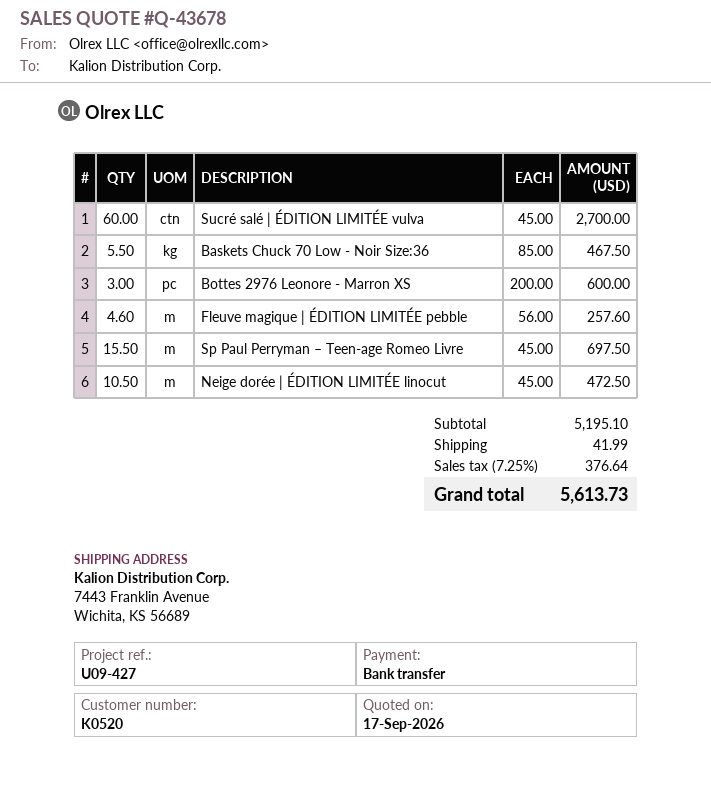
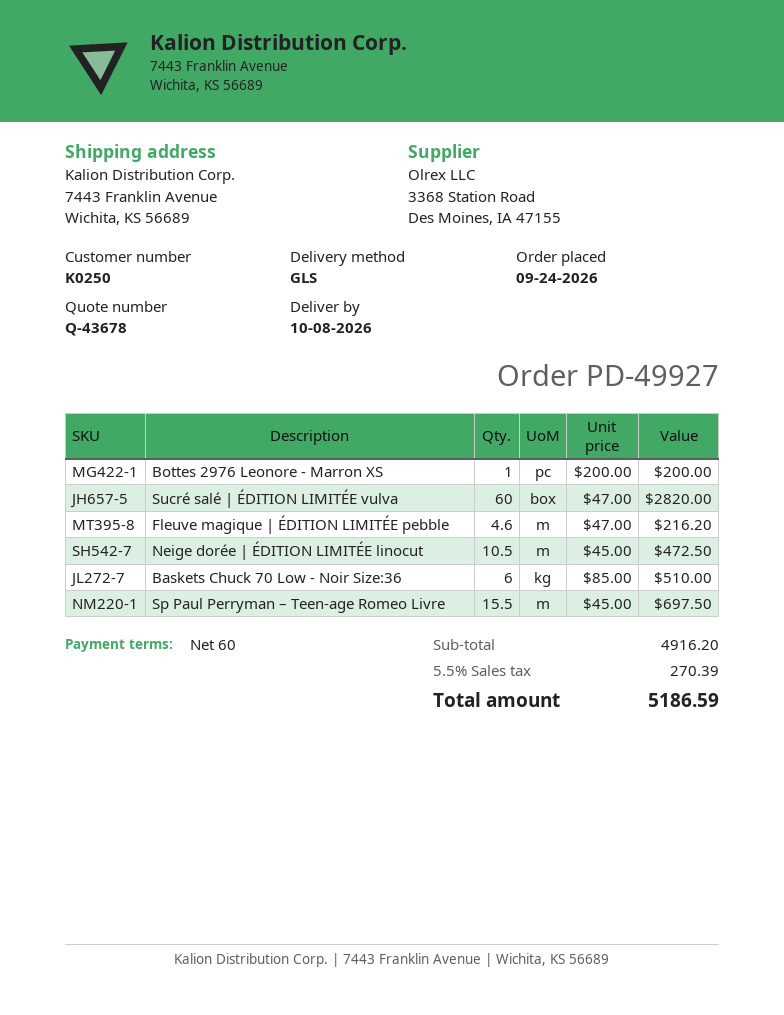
customer number: K0520 -> K0250
Sucré salé | ÉDITION LIMITÉE vulva: 60 x 45.00 = 2700.00 -> 60 x 47.00 = 2820.00
Baskets Chuck 70 Low - Noir Size:36: 5.5 x 85.00 = 467.50 -> 6 x 85.00 = 510.00
Bottes 2976 Leonore - Marron XS: 3 x 200.00 = 600.00 -> 1 x 200.00 = 200.00
Fleuve magique | ÉDITION LIMITÉE pebble: 4.6 x 56.00 = 257.60 -> 4.6 x 47.00 = 216.20
subtotal: 5195.10 -> 4916.20
shipping: 41.99 -> none
tax: 7.25% = 376.64 -> 5.5% = 270.39
total: 5613.73 -> 5186.59

